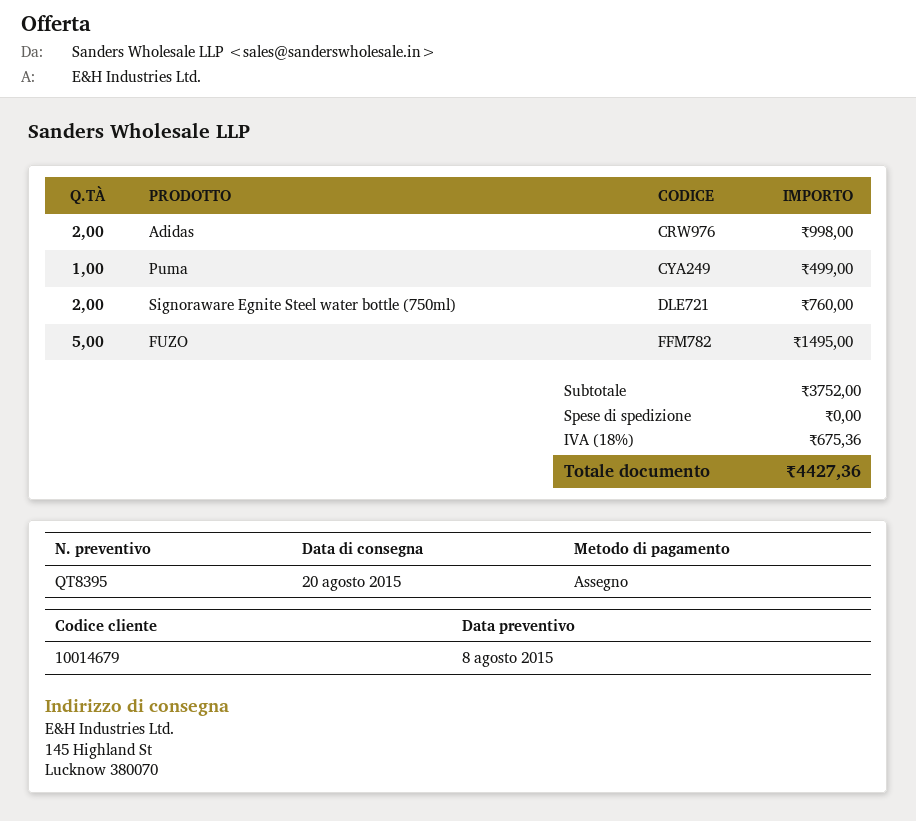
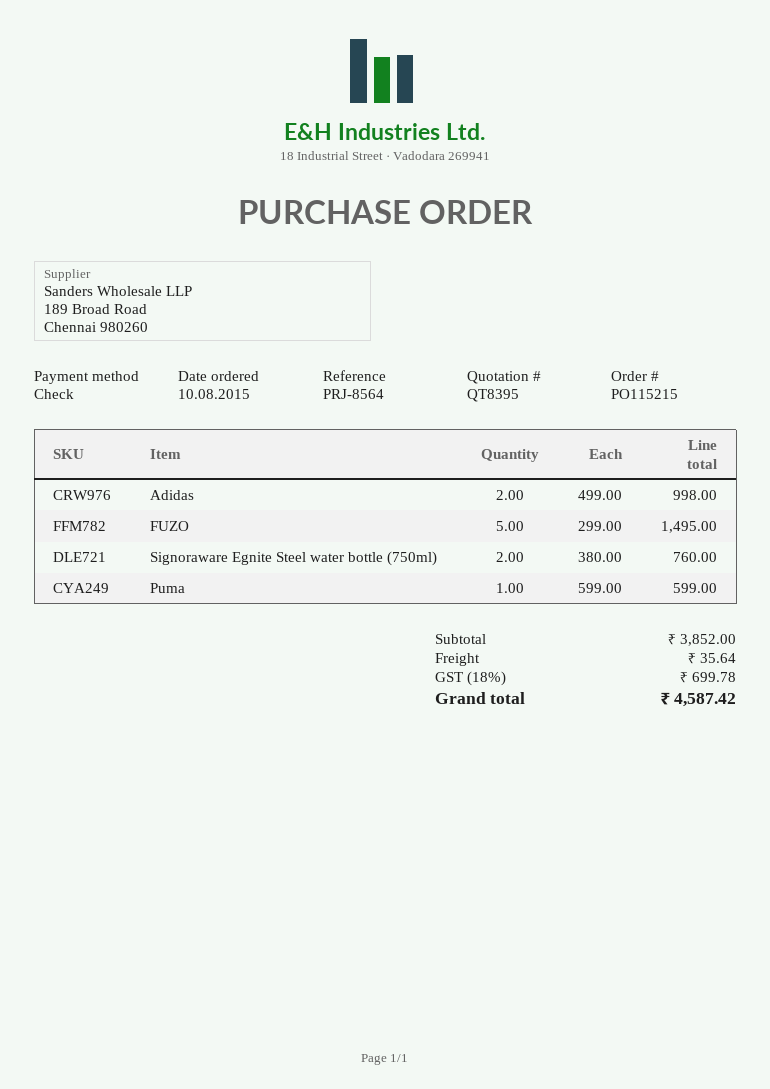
Puma: 1 for 499.00 -> 1 for 599.00
subtotal: 3752.00 -> 3852.00
shipping: 0.00 -> 35.64
tax: 18% = 675.36 -> 18% = 699.78
total: 4427.36 -> 4587.42

